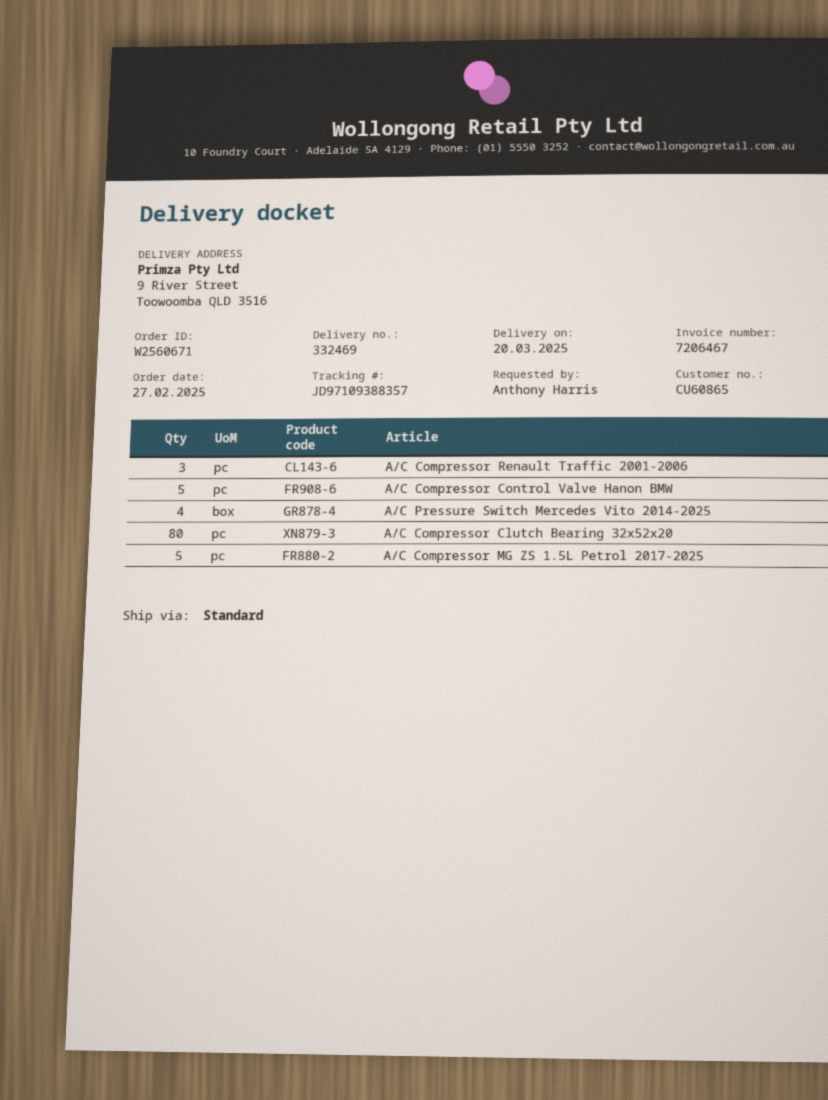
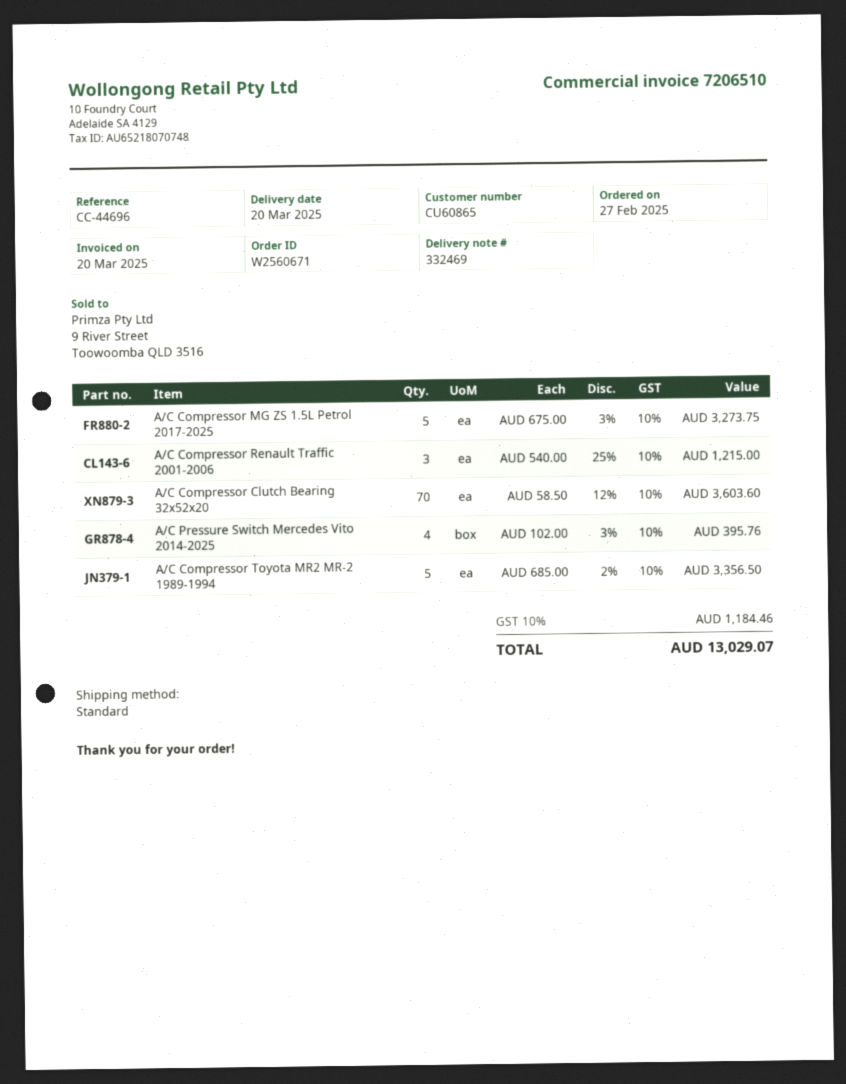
invoice number: 7206467 -> 7206510
A/C Compressor Control Valve Hanon BMW: 5 -> none
A/C Compressor Clutch Bearing 32x52x20: 80 -> 70
A/C Compressor Toyota MR2 MR-2 1989-1994: none -> 5

